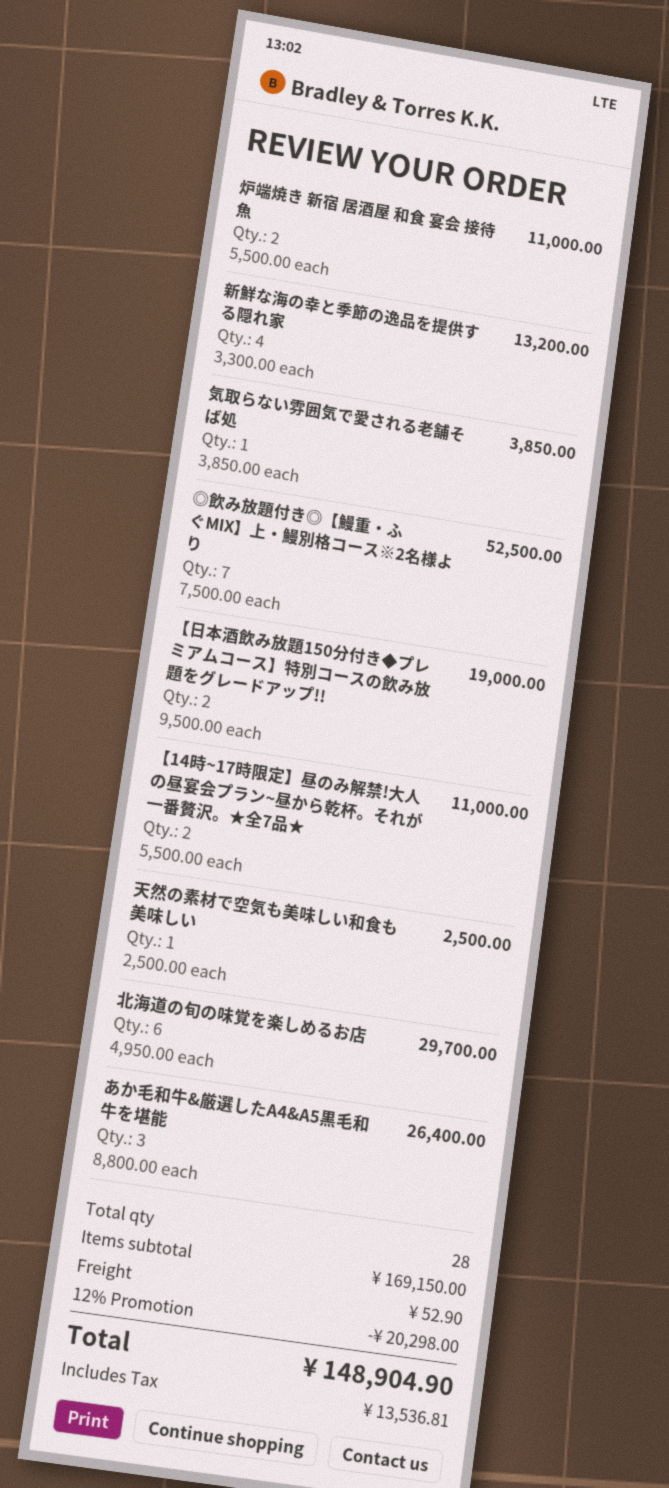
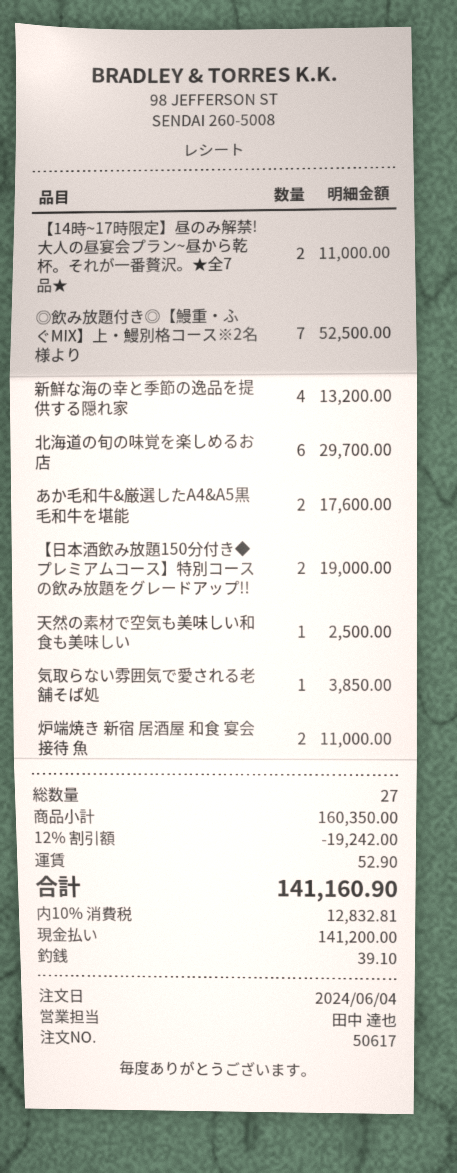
あか毛和牛&厳選したA4&A5黒毛和牛を堪能: 3 for 26400.00 -> 2 for 17600.00
total quantity: 28 -> 27
subtotal: 169150.00 -> 160350.00
discount: 12% = 20298.00 -> 12% = 19242.00
tax: 13536.81 -> 12832.81
total: 148904.90 -> 141160.90

